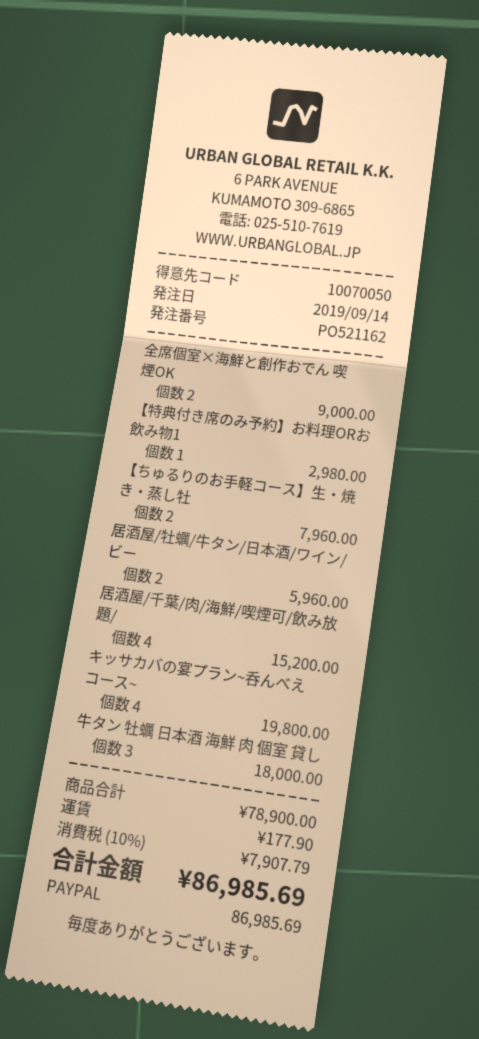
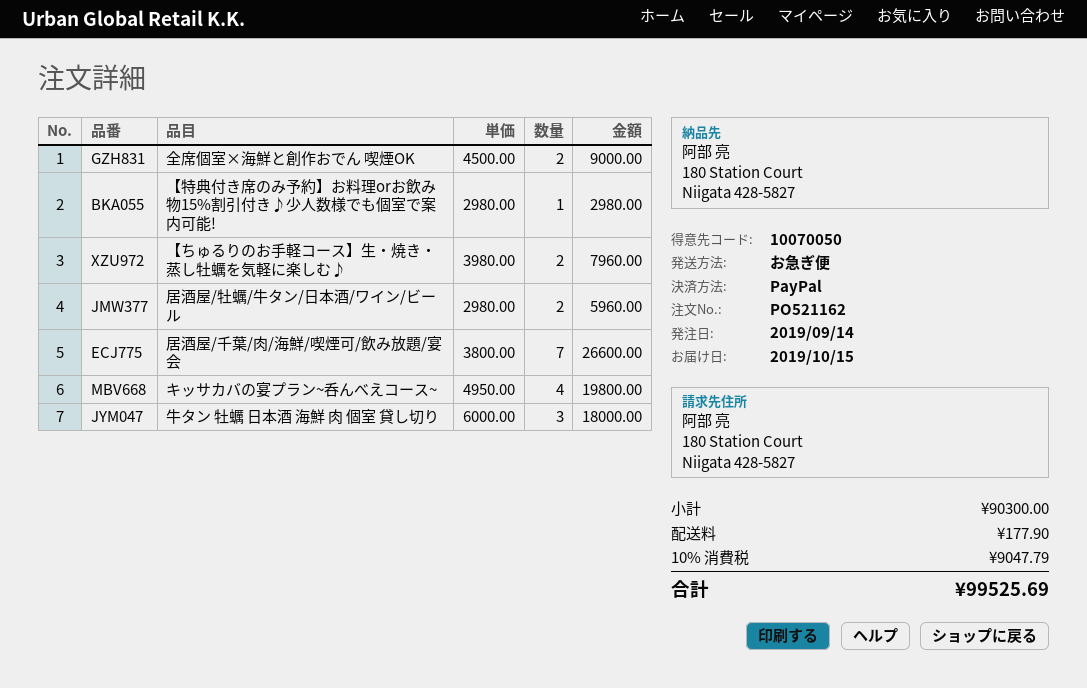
居酒屋/千葉/肉/海鮮/喫煙可/飲み放題/: 4 for 15200.00 -> 7 for 26600.00
subtotal: 78900.00 -> 90300.00
tax: 10% = 7907.79 -> 10% = 9047.79
total: 86985.69 -> 99525.69

